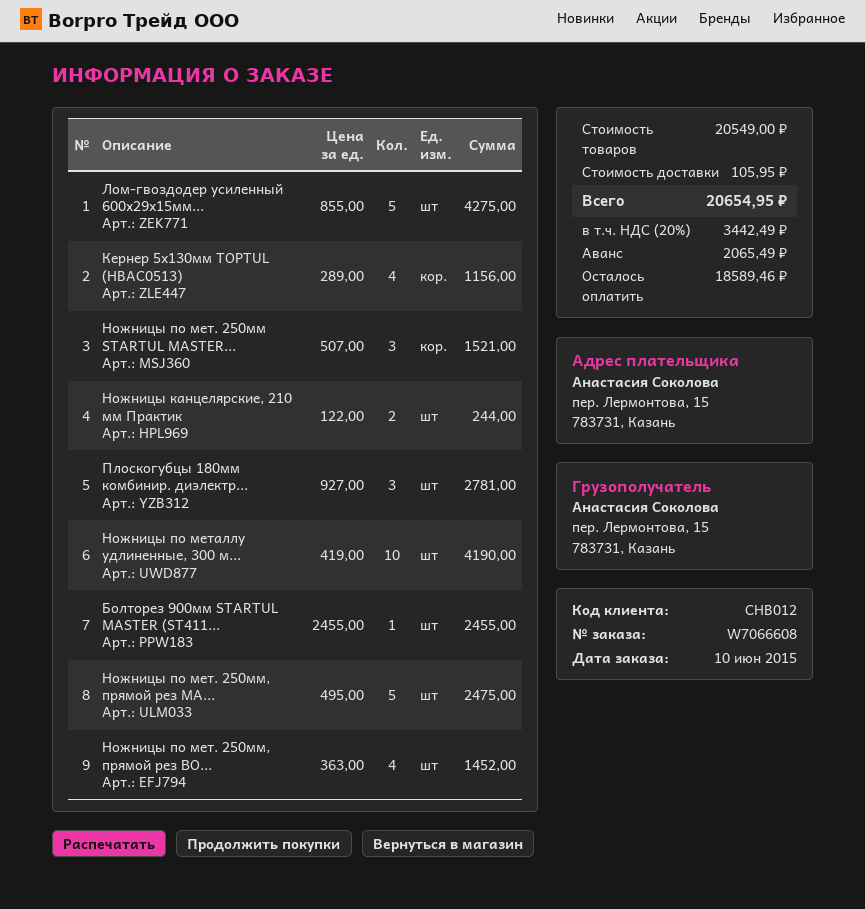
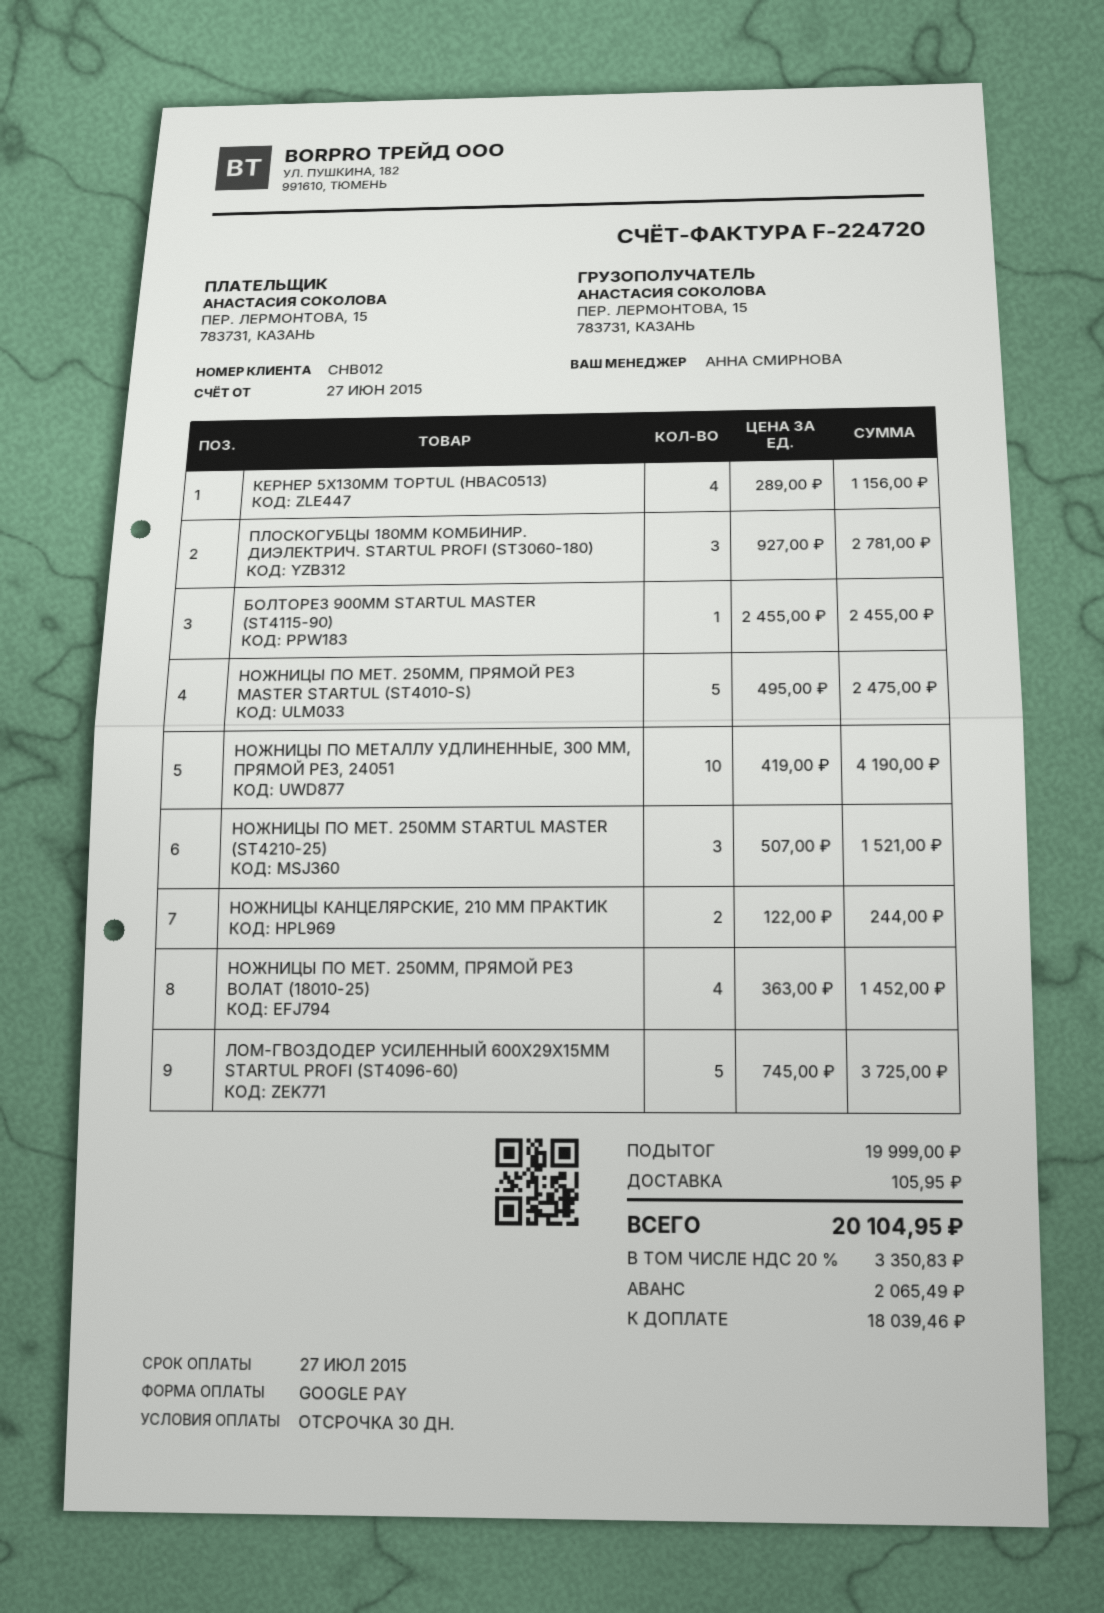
Лом-гвоздодер усиленный 600x29х15мм...: 5 x 855.00 = 4275.00 -> 5 x 745.00 = 3725.00
subtotal: 20549.00 -> 19999.00
tax: 20% = 3442.49 -> 20% = 3350.83
total: 20654.95 -> 20104.95
balance: 18589.46 -> 18039.46

